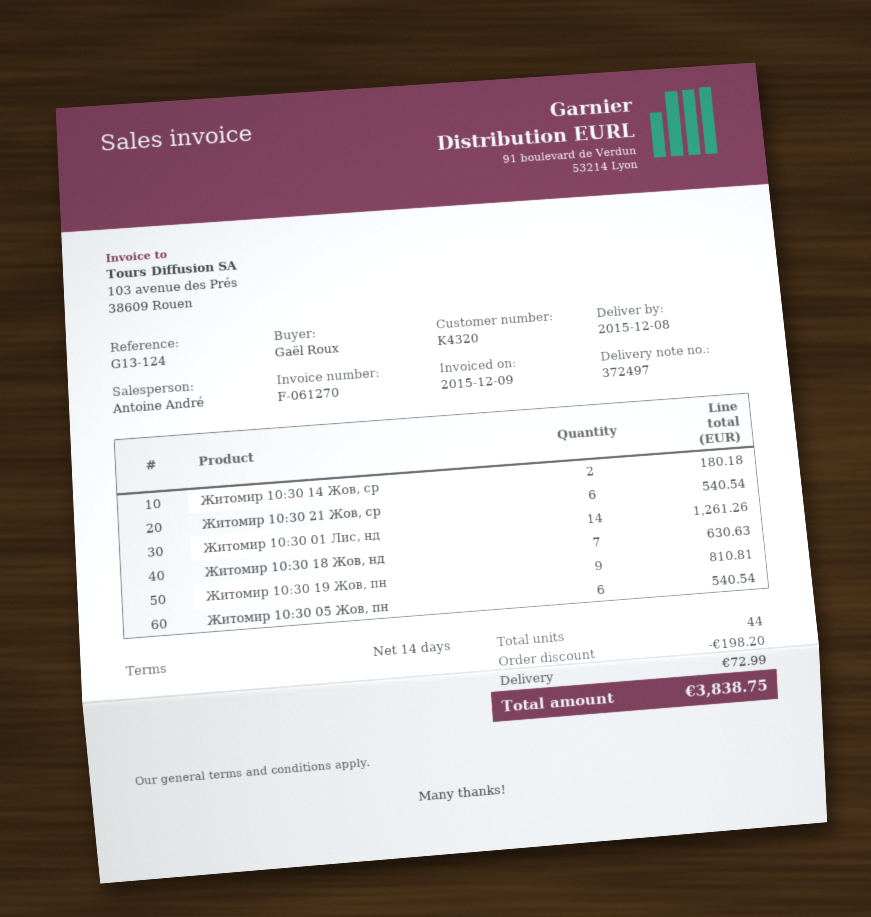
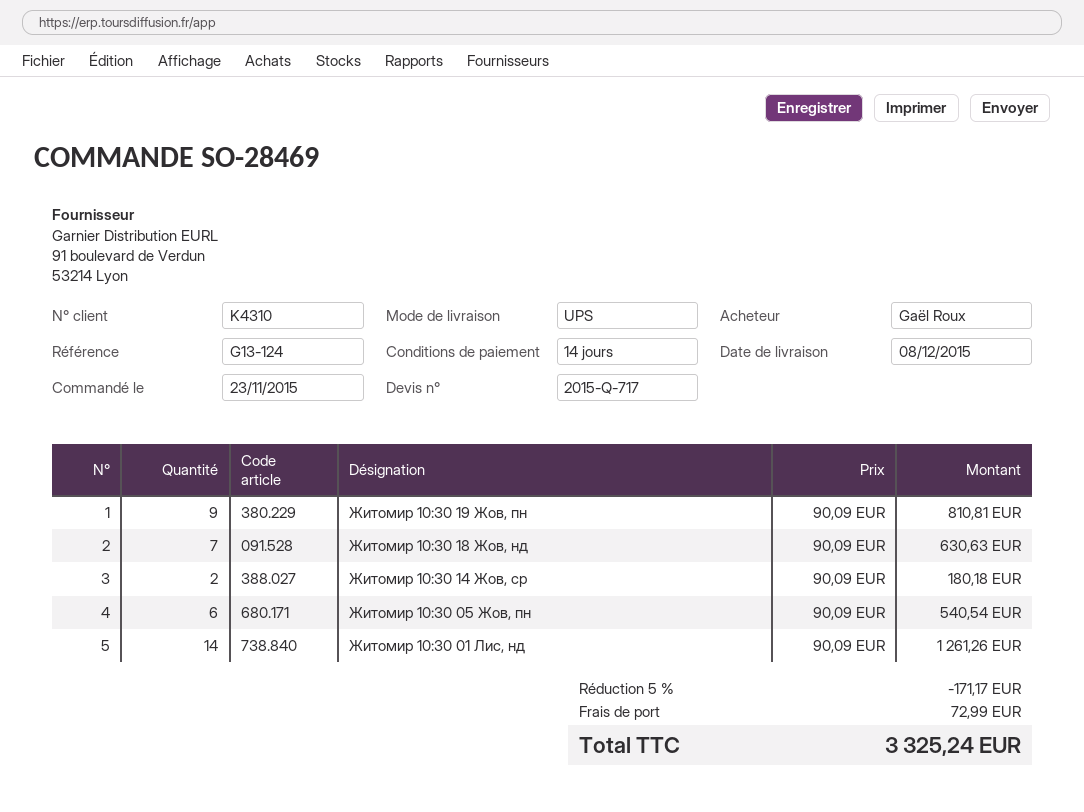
customer number: K4320 -> K4310
Житомир 10:30 21 Жов, ср: 6 for 540.54 -> none
discount: 198.20 -> 171.17
total: 3838.75 -> 3325.24

